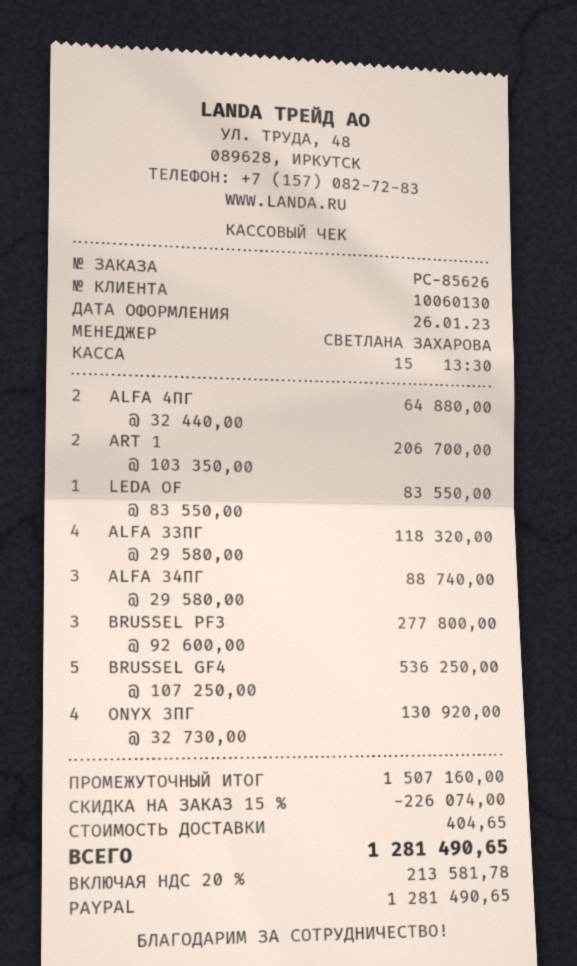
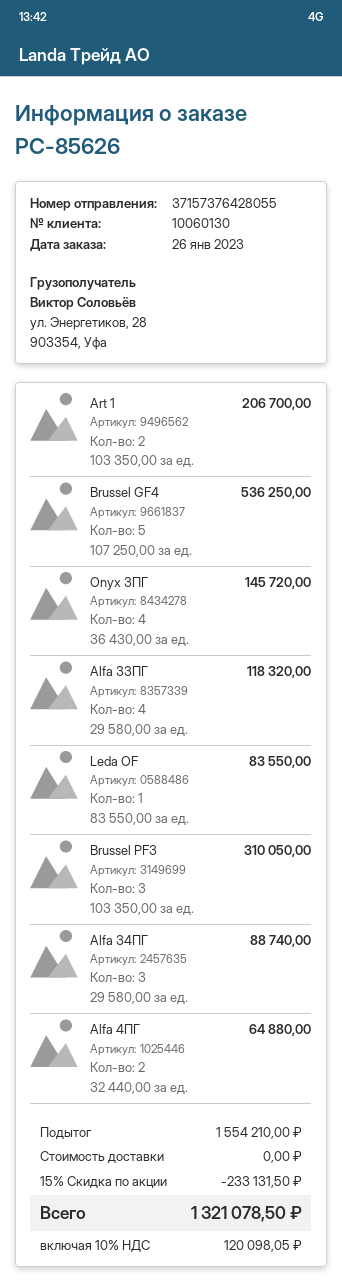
BRUSSEL PF3: 3 x 92600.00 = 277800.00 -> 3 x 103350.00 = 310050.00
ONYX 3ПГ: 4 x 32730.00 = 130920.00 -> 4 x 36430.00 = 145720.00
subtotal: 1507160.00 -> 1554210.00
discount: 15% = 226074.00 -> 15% = 233131.50
shipping: 404.65 -> 0.00
tax: 20% = 213581.78 -> 10% = 120098.05
total: 1281490.65 -> 1321078.50

